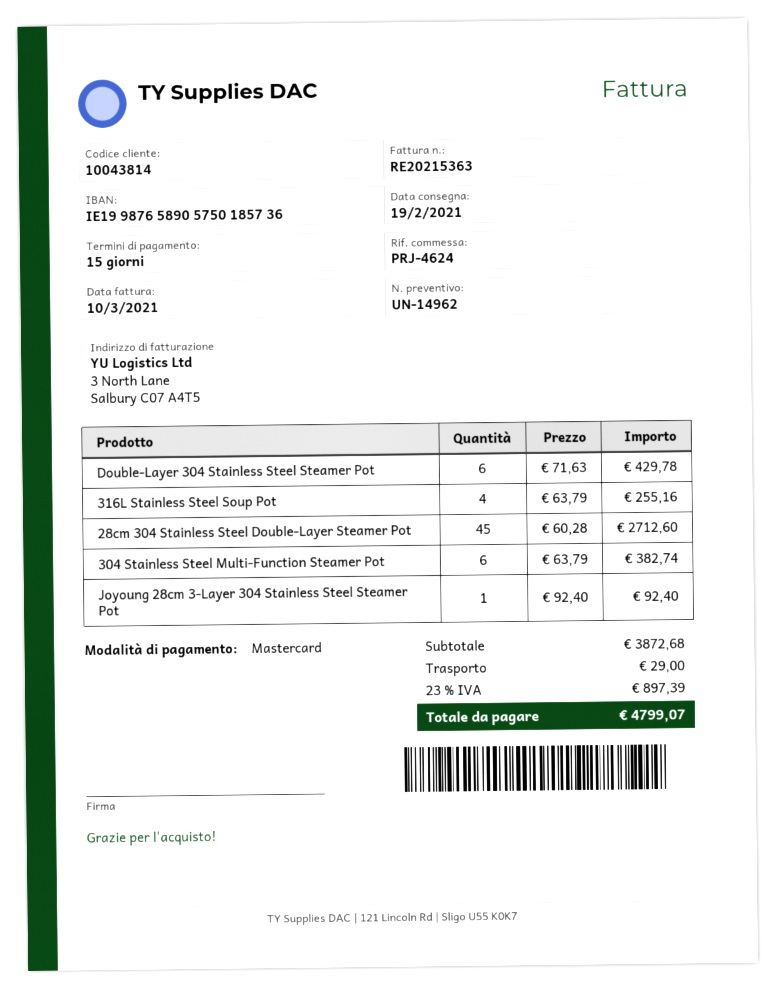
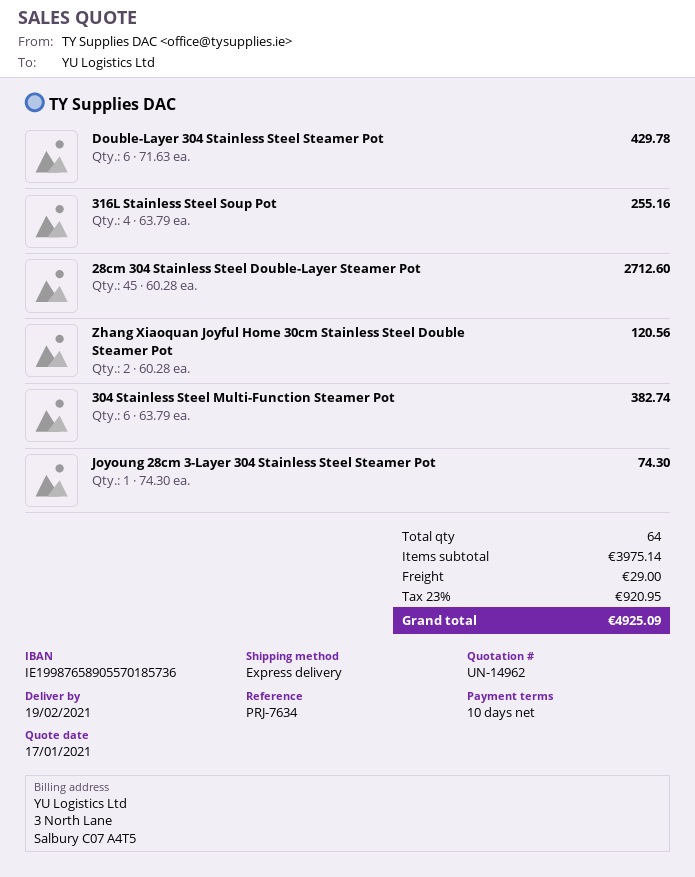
payment terms: 15 days -> 10 days
reference: PRJ-4624 -> PRJ-7634
bank account: IE19987658905750185736 -> IE19987658905570185736
Joyoung 28cm 3-Layer 304 Stainless Steel Steamer Pot: 1 x 92.40 = 92.40 -> 1 x 74.30 = 74.30
Zhang Xiaoquan Joyful Home 30cm Stainless Steel Double Steamer Pot: none -> 2 x 60.28 = 120.56
subtotal: 3872.68 -> 3975.14
tax: 23% = 897.39 -> 23% = 920.95
total: 4799.07 -> 4925.09

